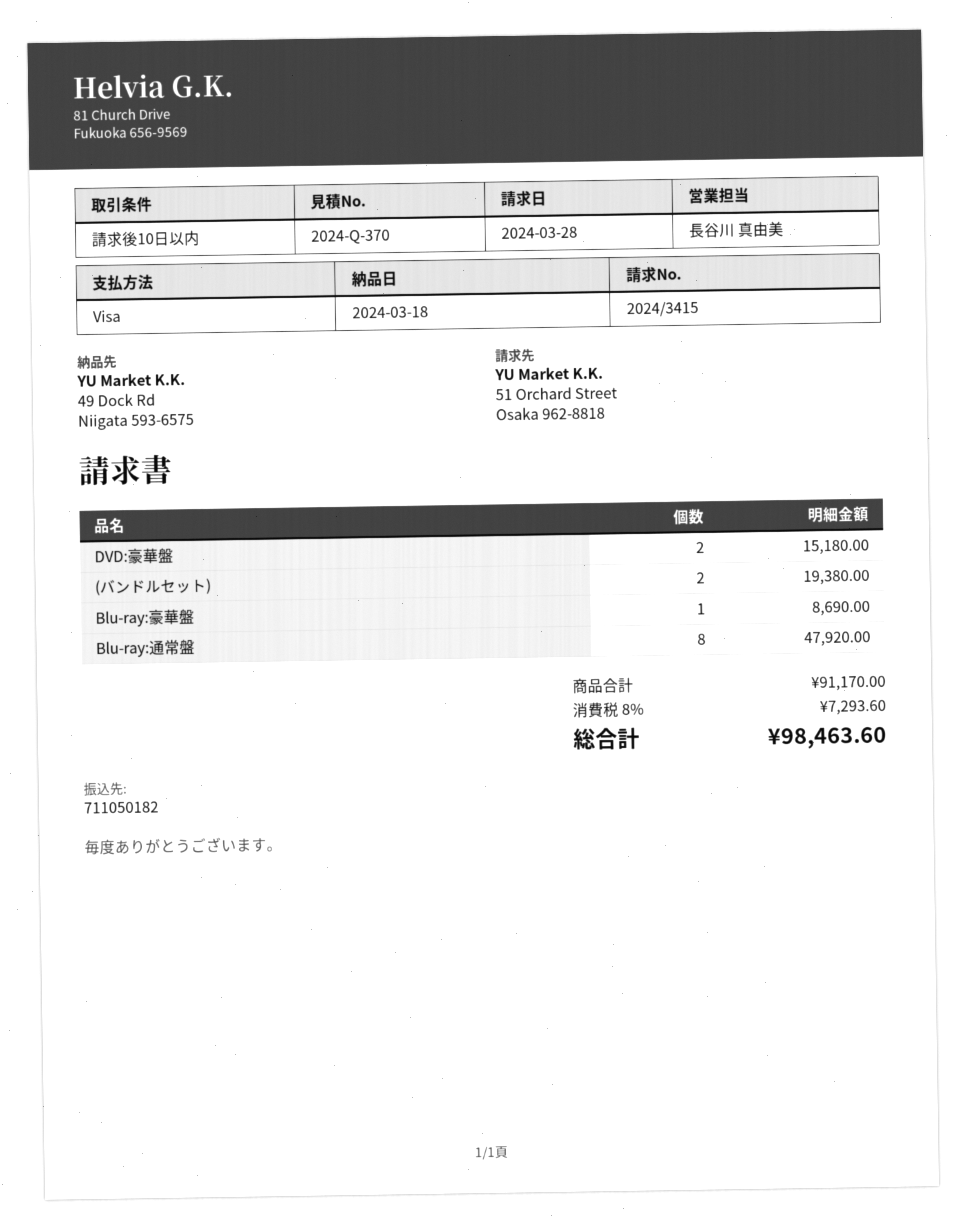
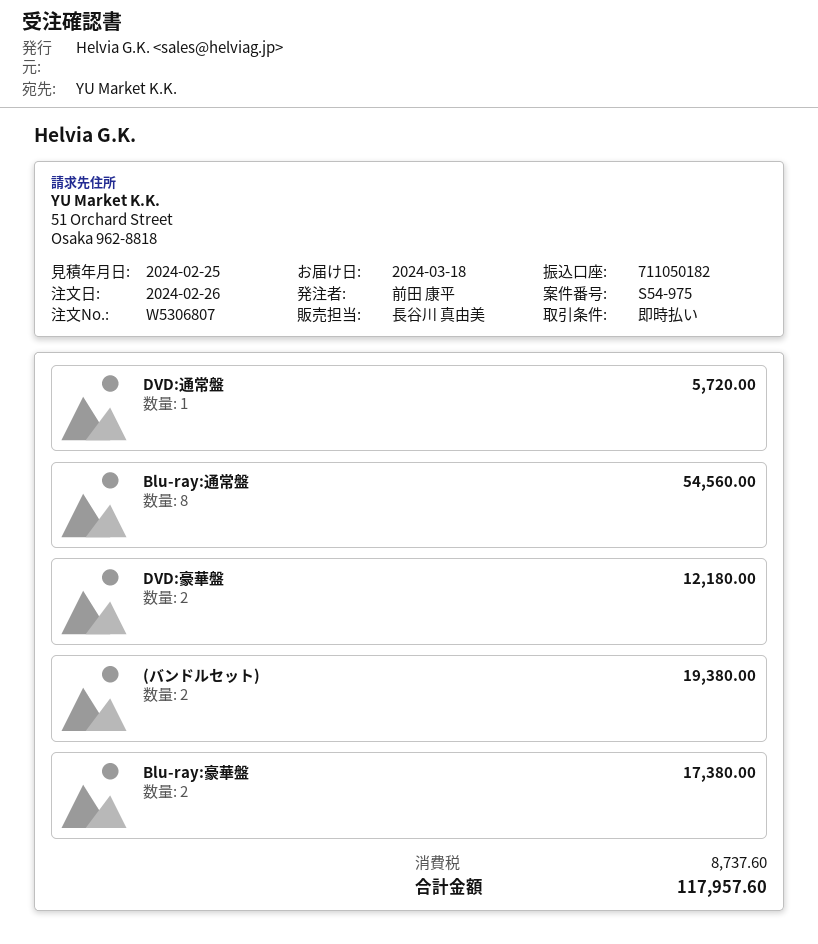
payment terms: 10 days -> on receipt
DVD:豪華盤: 2 for 15180.00 -> 2 for 12180.00
Blu-ray:豪華盤: 1 for 8690.00 -> 2 for 17380.00
Blu-ray:通常盤: 8 for 47920.00 -> 8 for 54560.00
DVD:通常盤: none -> 1 for 5720.00
tax: 7293.60 -> 8737.60
total: 98463.60 -> 117957.60

